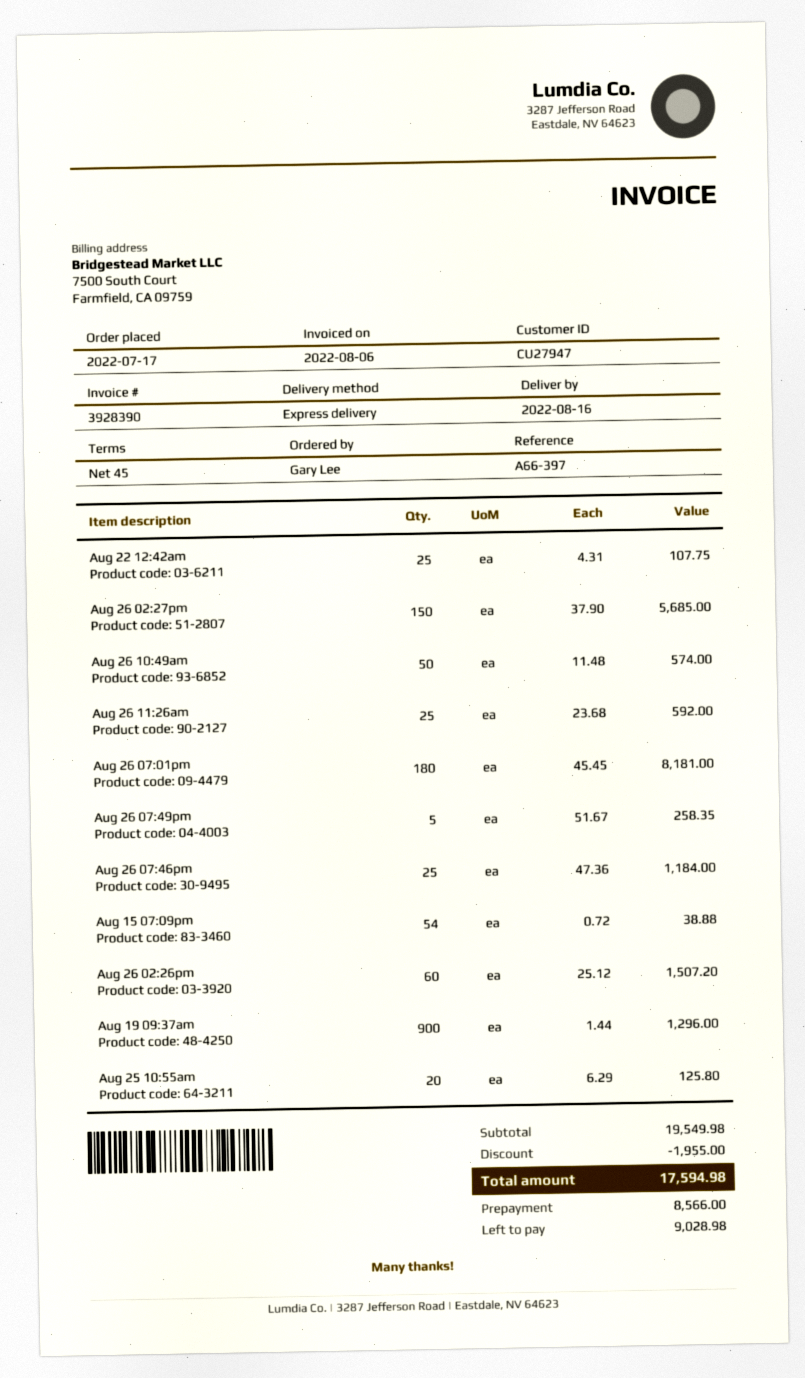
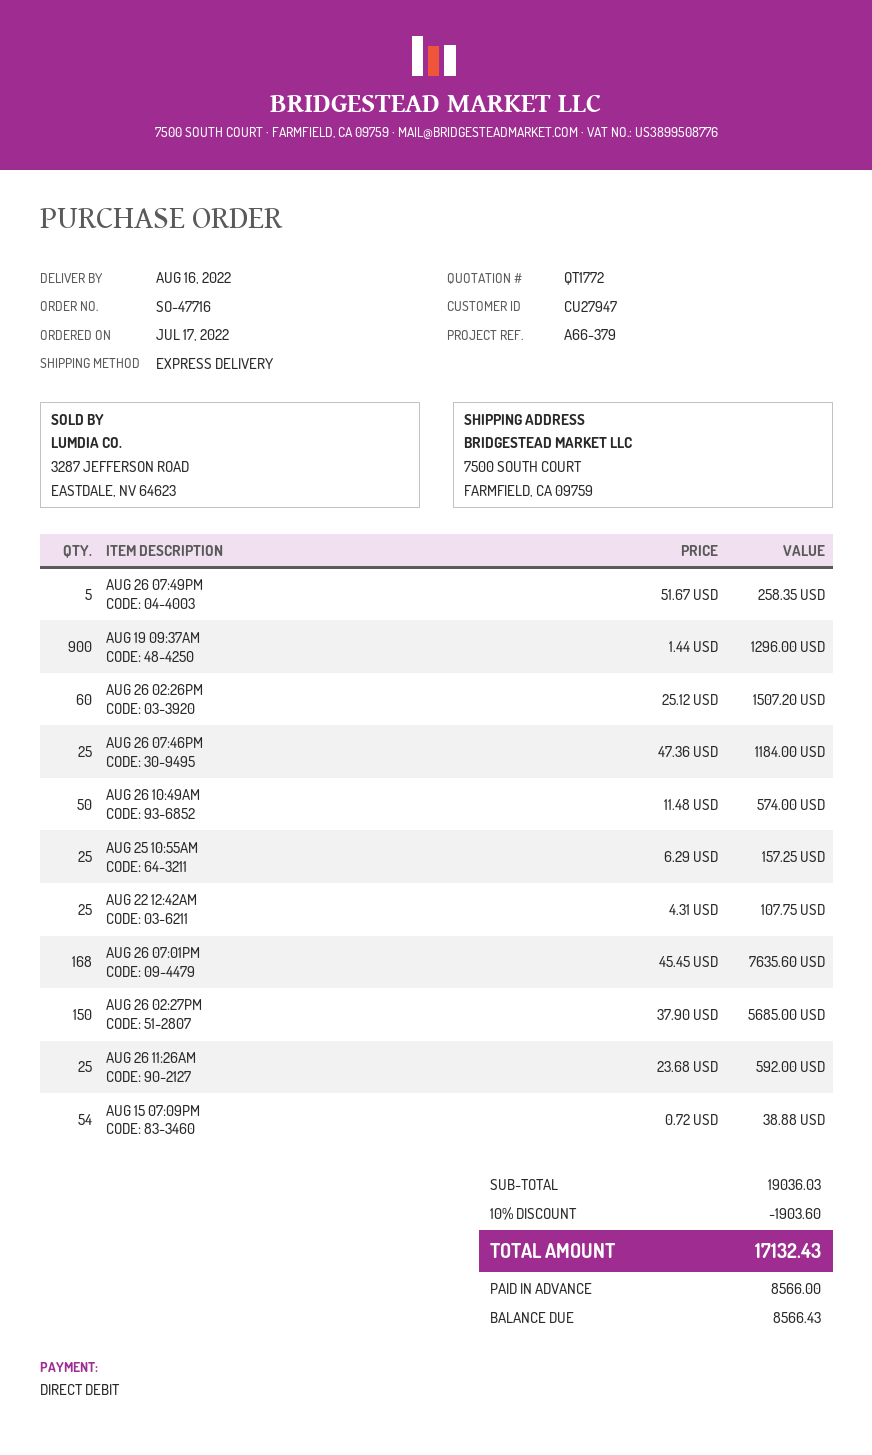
reference: A66-397 -> A66-379
Aug 26 07:01pm: 180 x 45.45 = 8181.00 -> 168 x 45.45 = 7635.60
Aug 25 10:55am: 20 x 6.29 = 125.80 -> 25 x 6.29 = 157.25
subtotal: 19549.98 -> 19036.03
discount: 1955.00 -> 1903.60
total: 17594.98 -> 17132.43
balance: 9028.98 -> 8566.43

